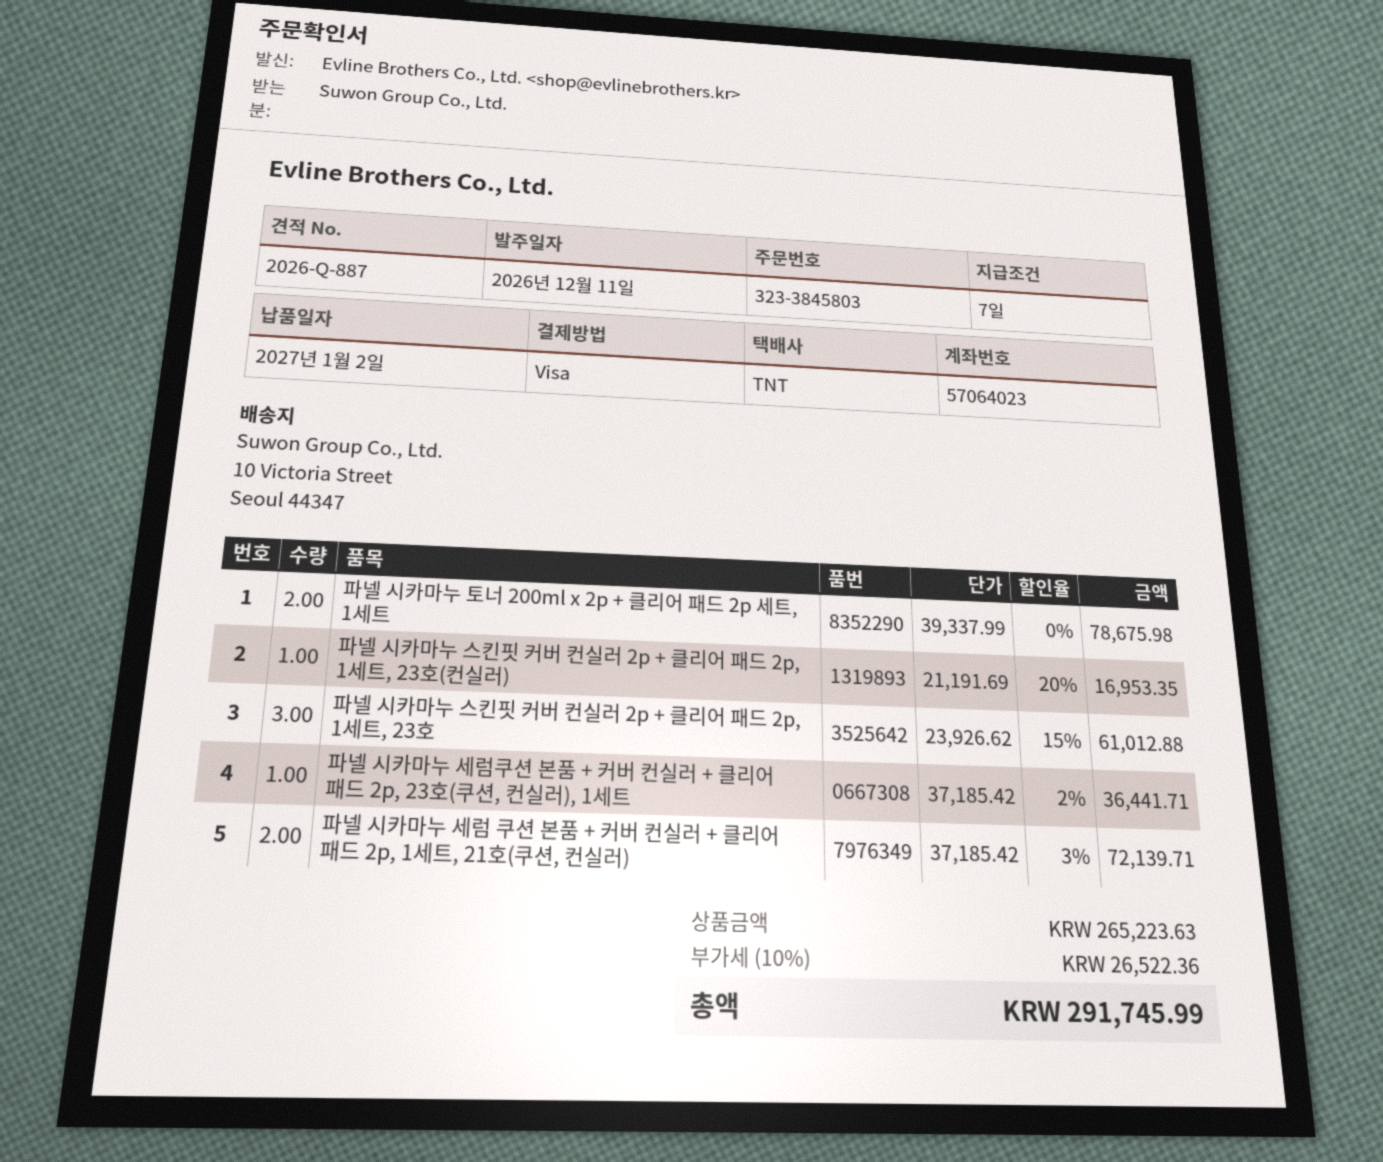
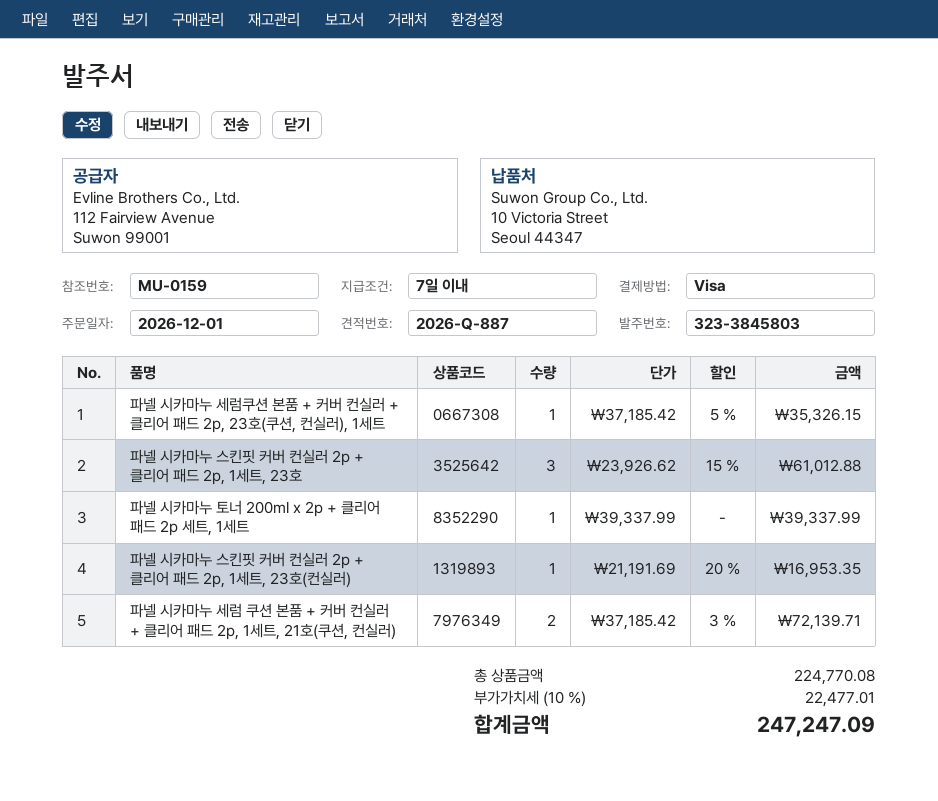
order date: 2026-12-11 -> 2026-12-01
파넬 시카마누 토너 200ml x 2p + 클리어 패드 2p 세트, 1세트: 2 x 39337.99 = 78675.98 -> 1 x 39337.99 = 39337.99
파넬 시카마누 세럼쿠션 본품 + 커버 컨실러 + 클리어 패드 2p, 23호(쿠션, 컨실러), 1세트: 1 x 37185.42 - 2% = 36441.71 -> 1 x 37185.42 - 5% = 35326.15
subtotal: 265223.63 -> 224770.08
tax: 10% = 26522.36 -> 10% = 22477.01
total: 291745.99 -> 247247.09

